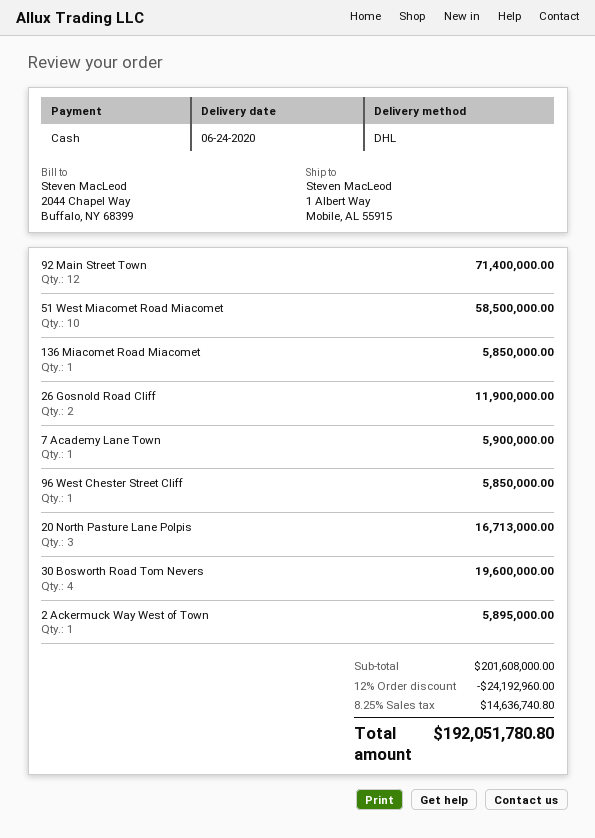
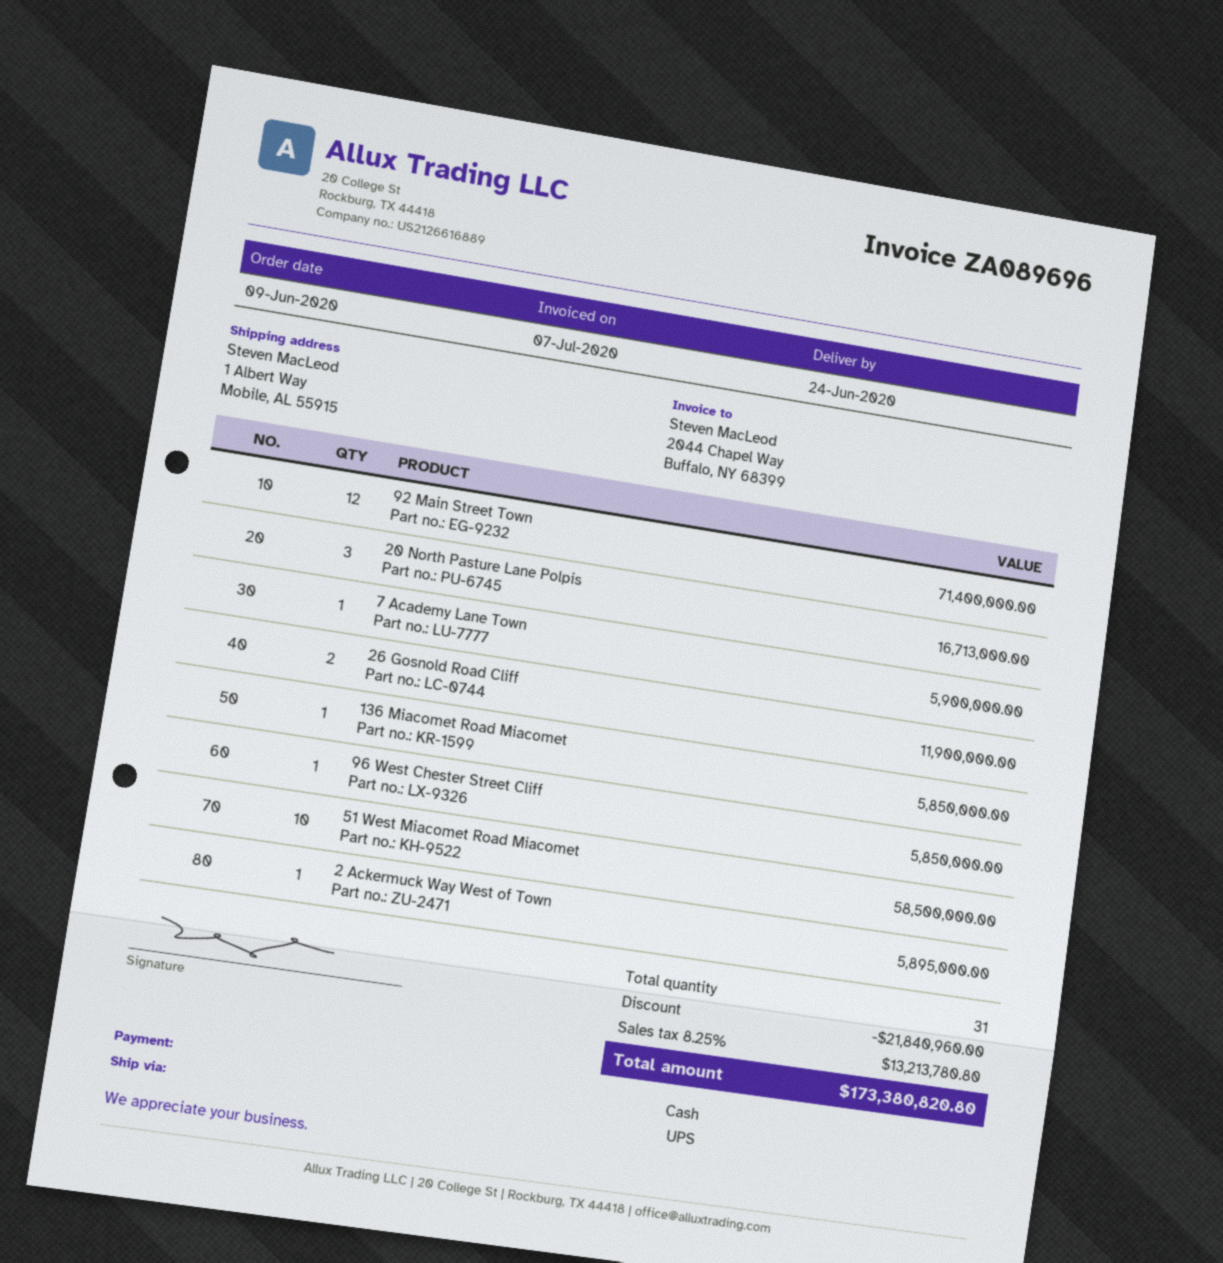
shipping method: DHL -> UPS
30 Bosworth Road Tom Nevers: 4 for 19600000.00 -> none
discount: 24192960.00 -> 21840960.00
tax: 8.25% = 14636740.80 -> 8.25% = 13213780.80
total: 192051780.80 -> 173380820.80

